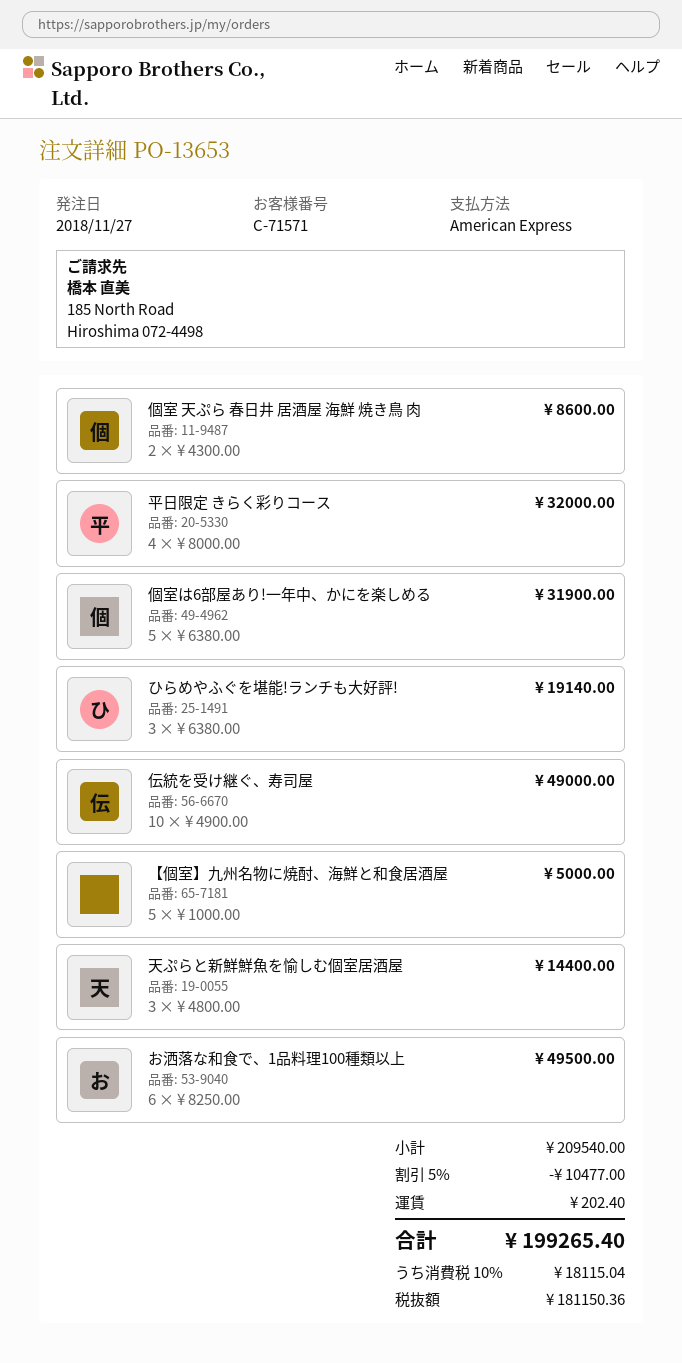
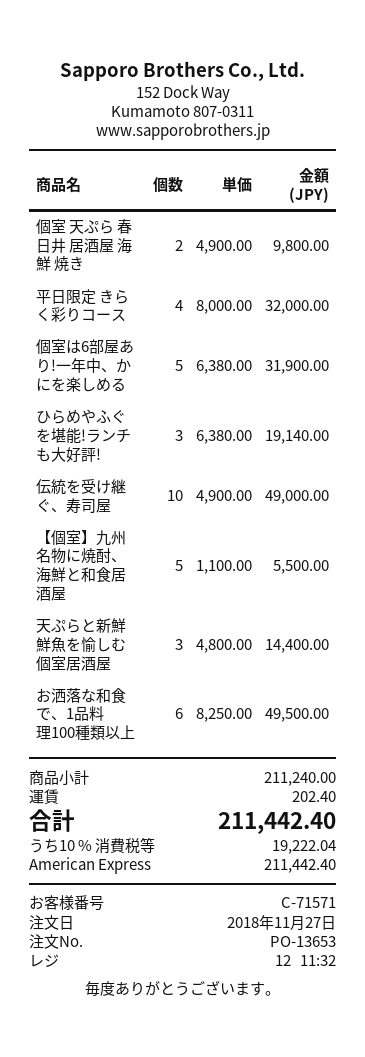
個室 天ぷら 春日井 居酒屋 海鮮 焼き鳥 肉: 2 x 4300.00 = 8600.00 -> 2 x 4900.00 = 9800.00
【個室】九州名物に焼酎、海鮮と和食居酒屋: 5 x 1000.00 = 5000.00 -> 5 x 1100.00 = 5500.00
subtotal: 209540.00 -> 211240.00
discount: 5% = 10477.00 -> none
tax: 10% = 18115.04 -> 10% = 19222.04
total: 199265.40 -> 211442.40

